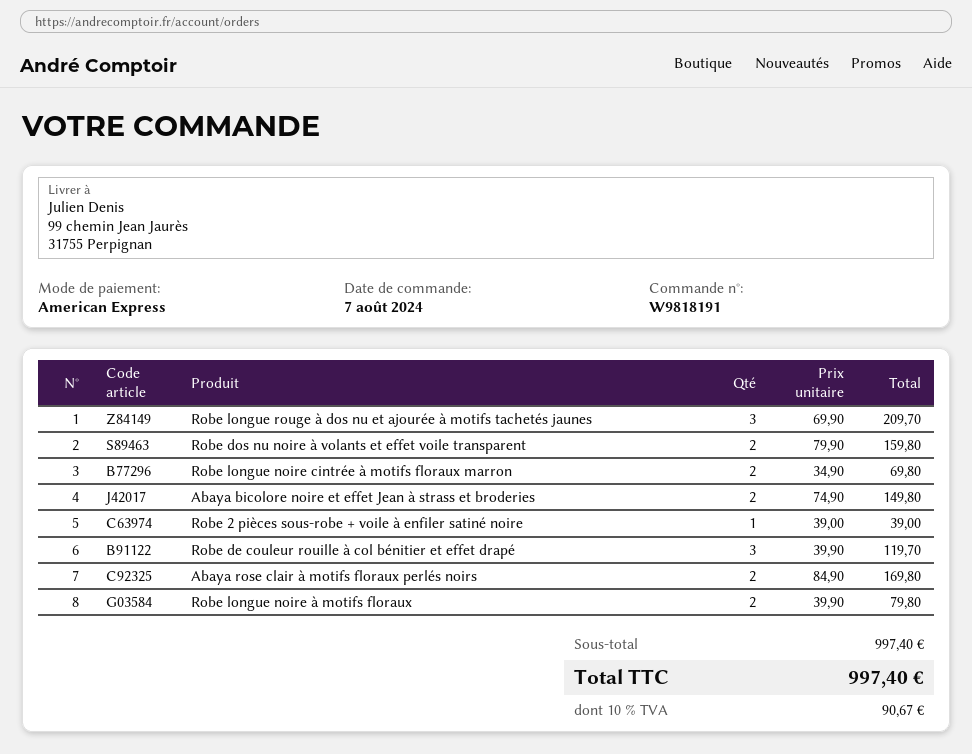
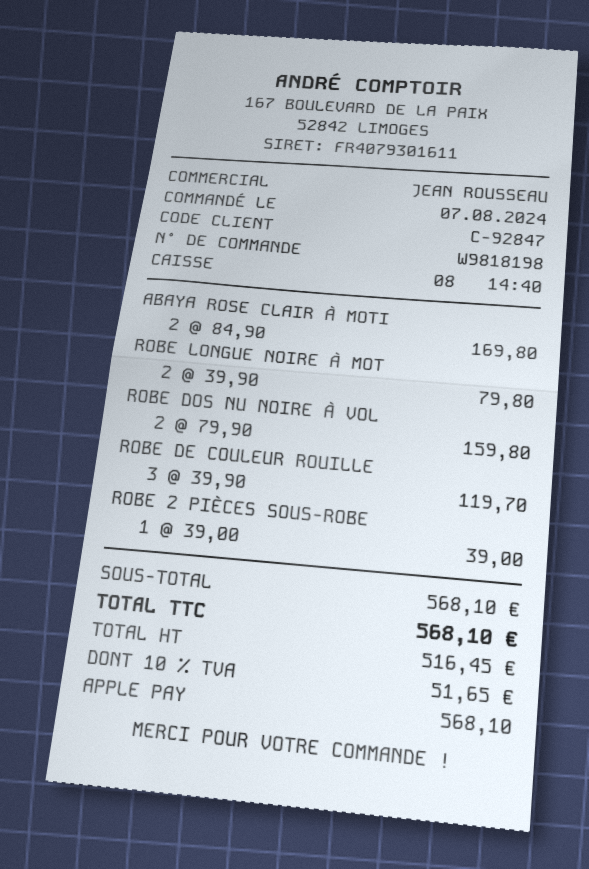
order number: W9818191 -> W9818198
payment method: American Express -> Apple Pay
Robe longue rouge à dos nu et ajourée à motifs tachetés jaunes: 3 x 69.90 = 209.70 -> none
Robe longue noire cintrée à motifs floraux marron: 2 x 34.90 = 69.80 -> none
Abaya bicolore noire et effet Jean à strass et broderies: 2 x 74.90 = 149.80 -> none
subtotal: 997.40 -> 568.10
tax: 10% = 90.67 -> 10% = 51.65
total: 997.40 -> 568.10

